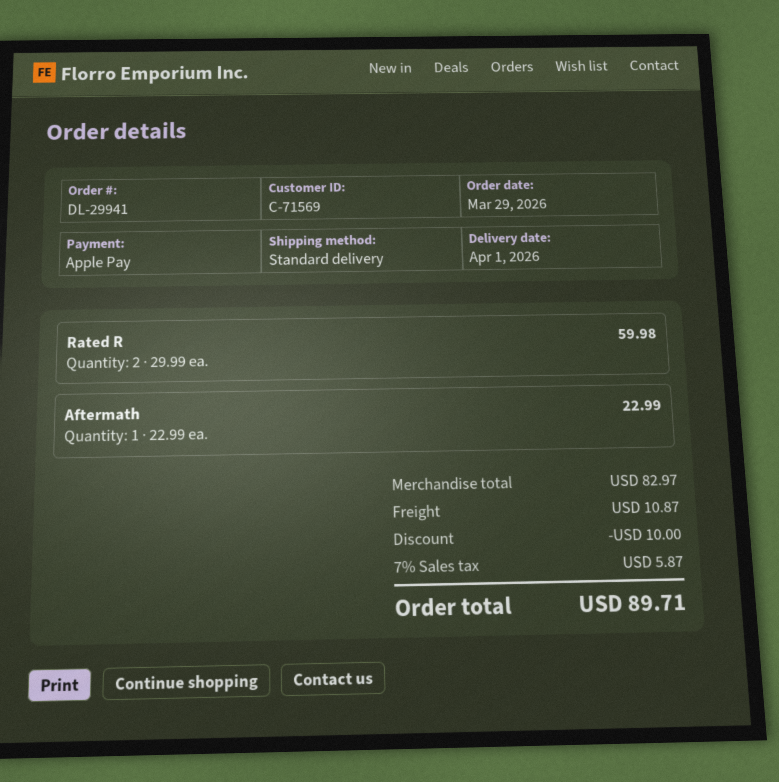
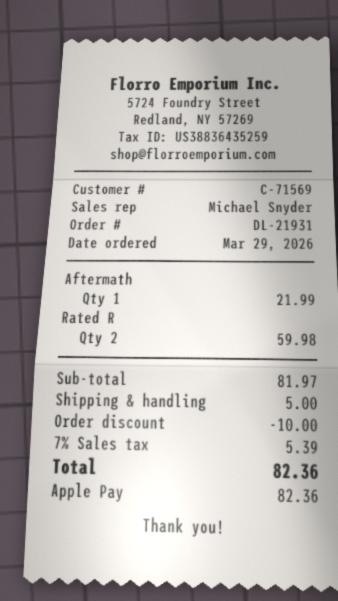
order number: DL-29941 -> DL-21931
Aftermath: 1 for 22.99 -> 1 for 21.99
subtotal: 82.97 -> 81.97
shipping: 10.87 -> 5.00
tax: 7% = 5.87 -> 7% = 5.39
total: 89.71 -> 82.36

